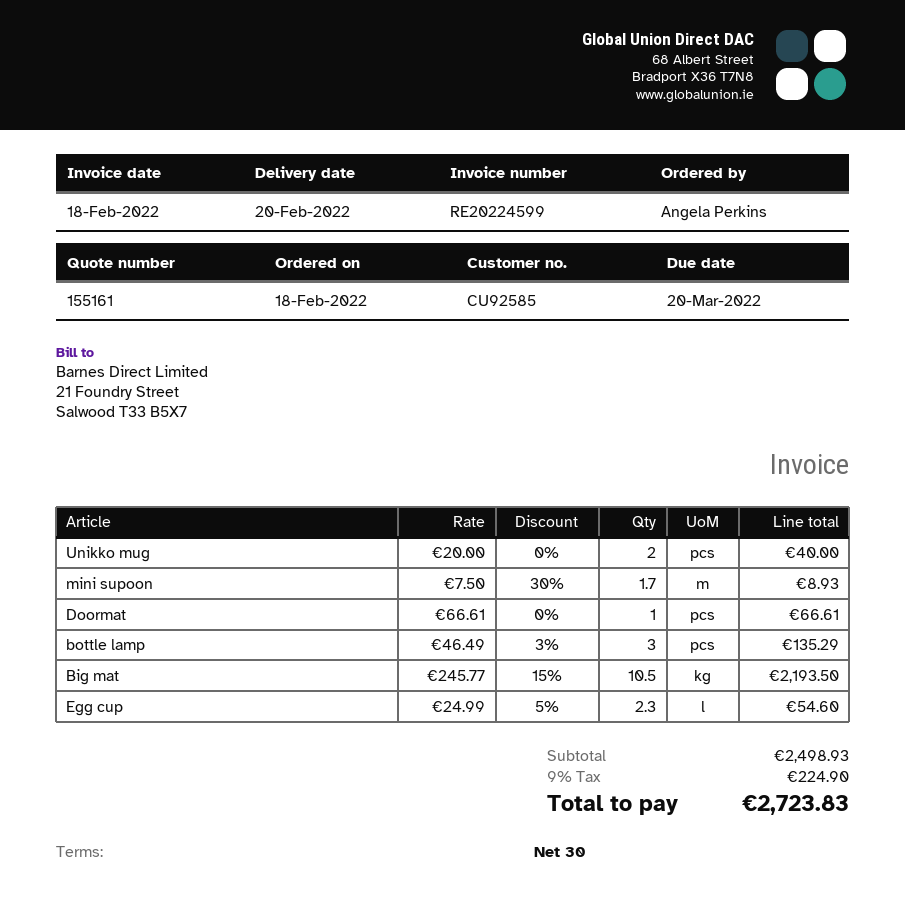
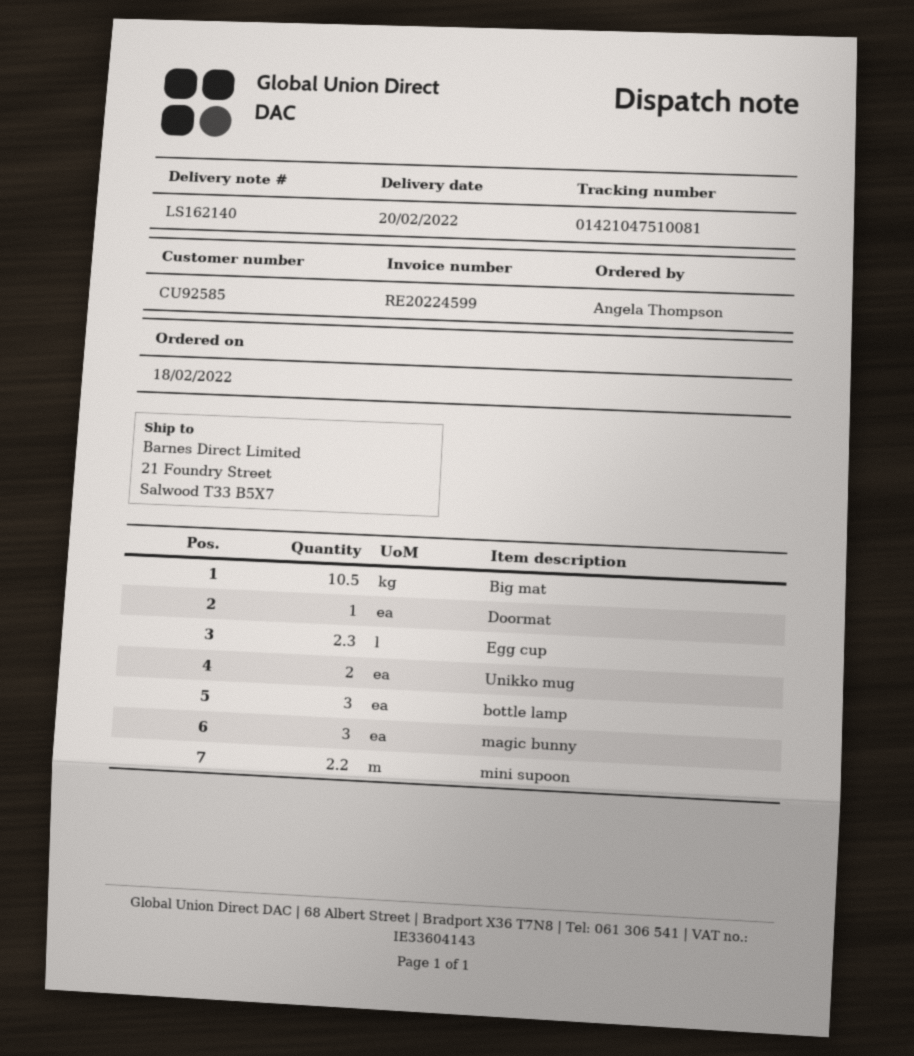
ordered by: Angela Perkins -> Angela Thompson
mini supoon: 1.7 -> 2.2
magic bunny: none -> 3

